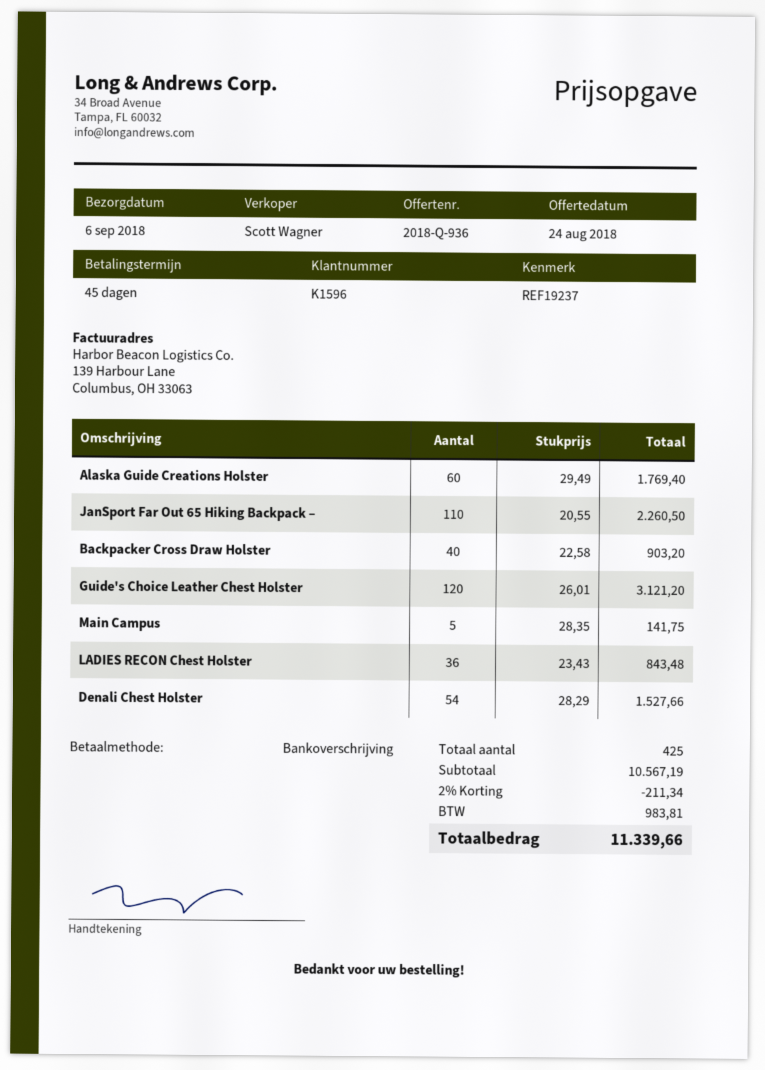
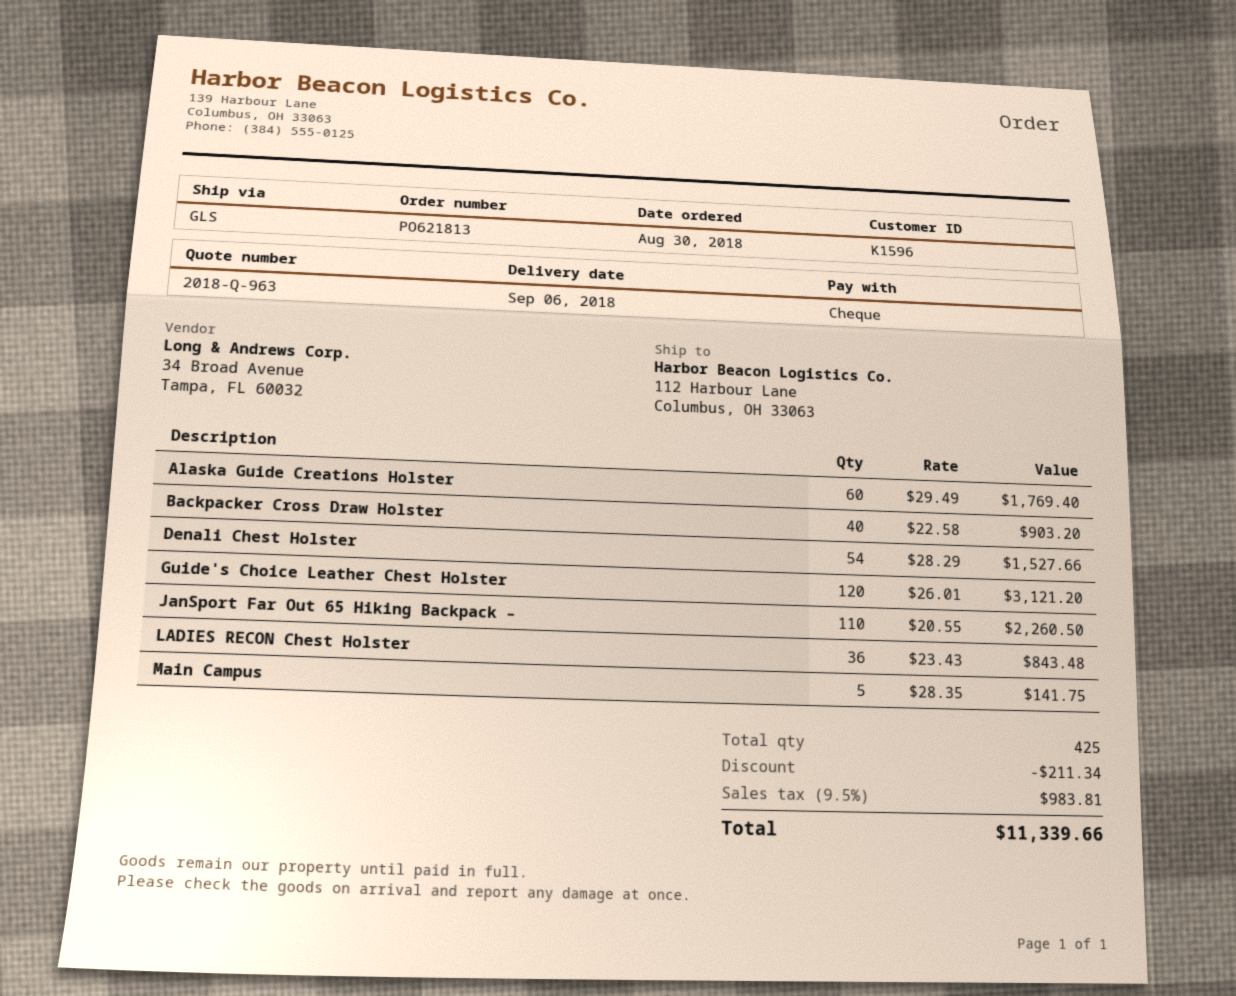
quote number: 2018-Q-936 -> 2018-Q-963
payment method: bank transfer -> cheque

